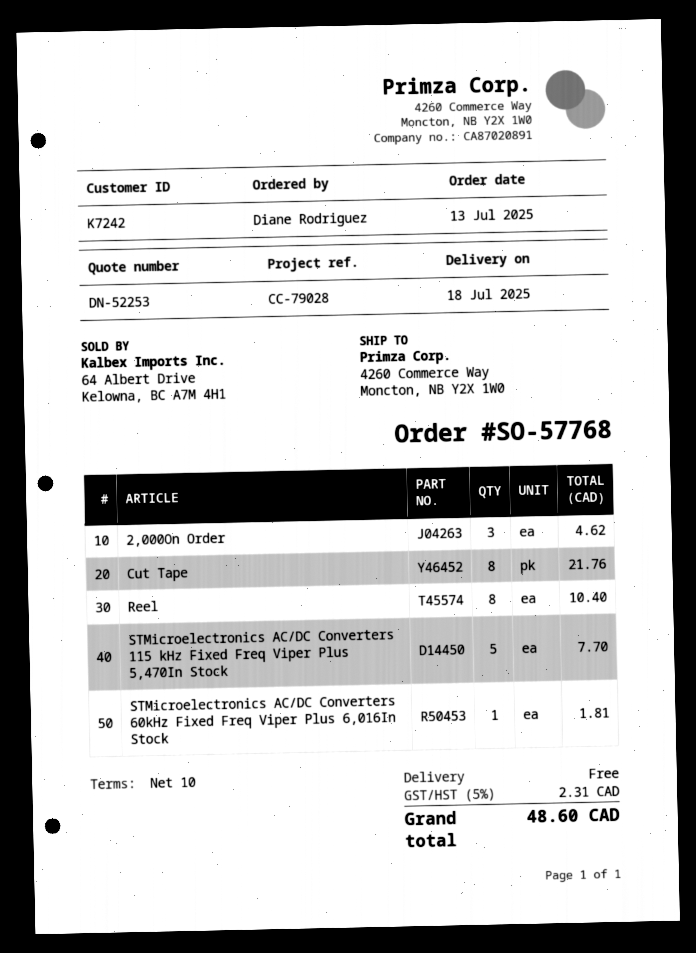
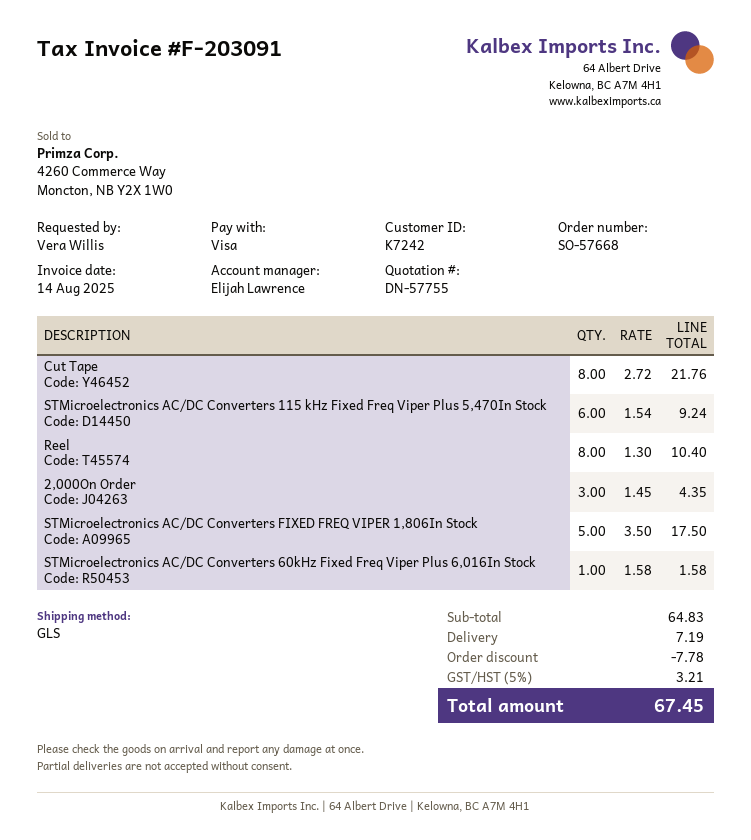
quote number: DN-52253 -> DN-57755
order number: SO-57768 -> SO-57668
ordered by: Diane Rodriguez -> Vera Willis
2,000On Order: 3 for 4.62 -> 3 for 4.35
STMicroelectronics AC/DC Converters 115 kHz Fixed Freq Viper Plus 5,470In Stock: 5 for 7.70 -> 6 for 9.24
STMicroelectronics AC/DC Converters 60kHz Fixed Freq Viper Plus 6,016In Stock: 1 for 1.81 -> 1 for 1.58
STMicroelectronics AC/DC Converters FIXED FREQ VIPER 1,806In Stock: none -> 5 for 17.50
discount: none -> 7.78
shipping: 0.00 -> 7.19
tax: 5% = 2.31 -> 5% = 3.21
total: 48.60 -> 67.45

